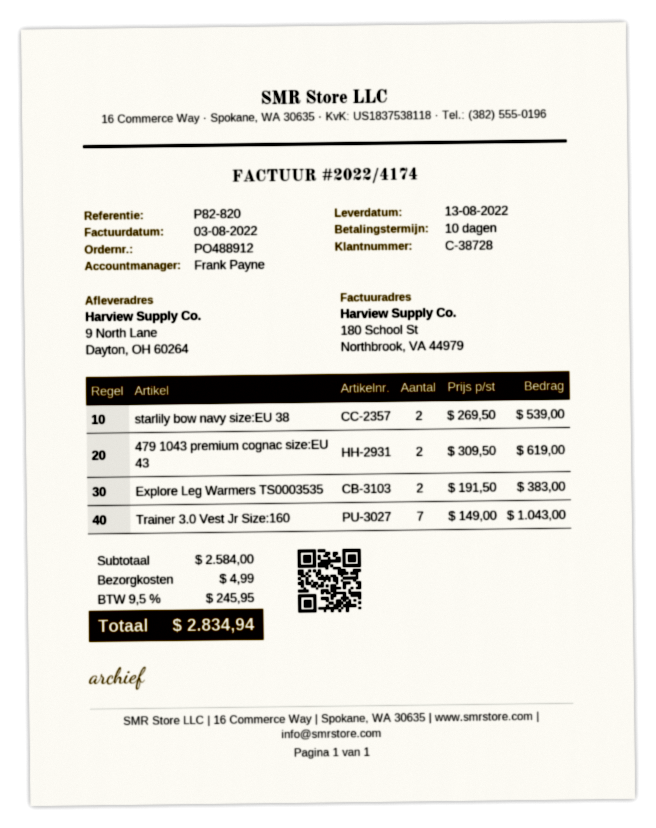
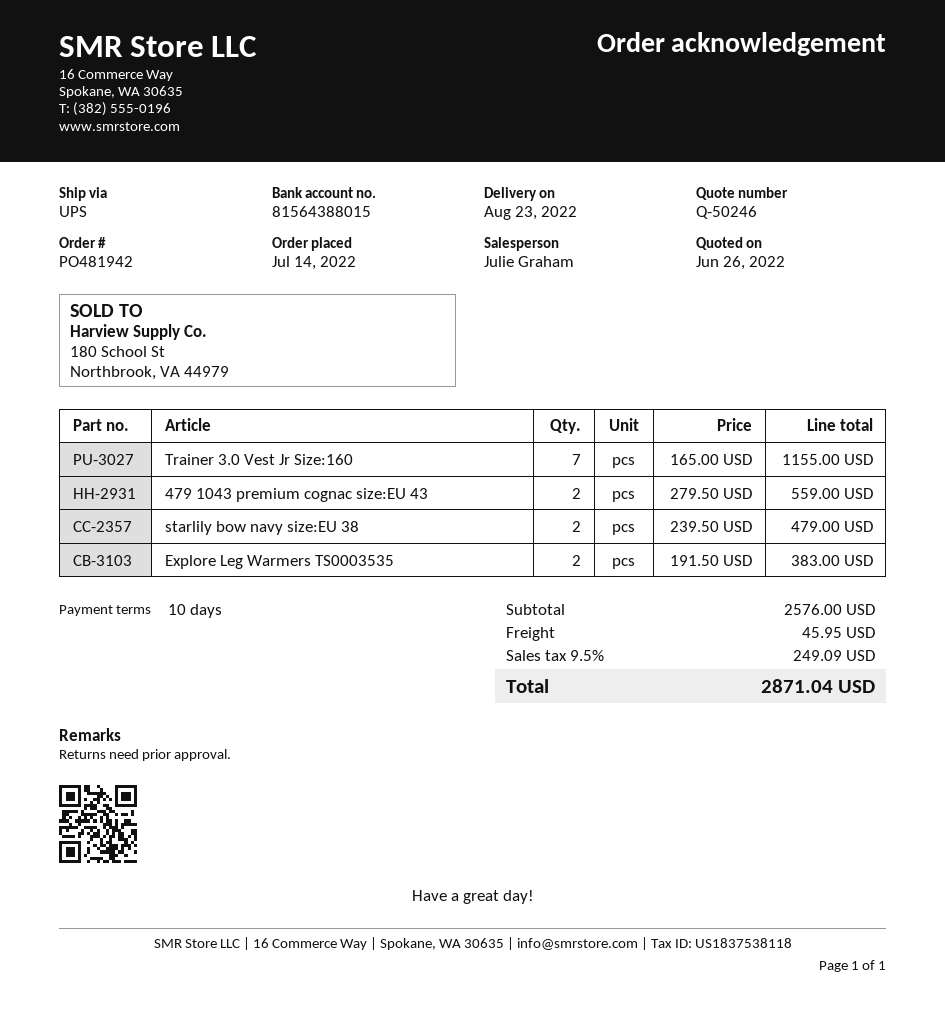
order number: PO488912 -> PO481942
delivery date: 2022-08-13 -> 2022-08-23
sales rep: Frank Payne -> Julie Graham
starlily bow navy size:EU 38: 2 x 269.50 = 539.00 -> 2 x 239.50 = 479.00
479 1043 premium cognac size:EU 43: 2 x 309.50 = 619.00 -> 2 x 279.50 = 559.00
Trainer 3.0 Vest Jr Size:160: 7 x 149.00 = 1043.00 -> 7 x 165.00 = 1155.00
subtotal: 2584.00 -> 2576.00
shipping: 4.99 -> 45.95
tax: 9.5% = 245.95 -> 9.5% = 249.09
total: 2834.94 -> 2871.04

